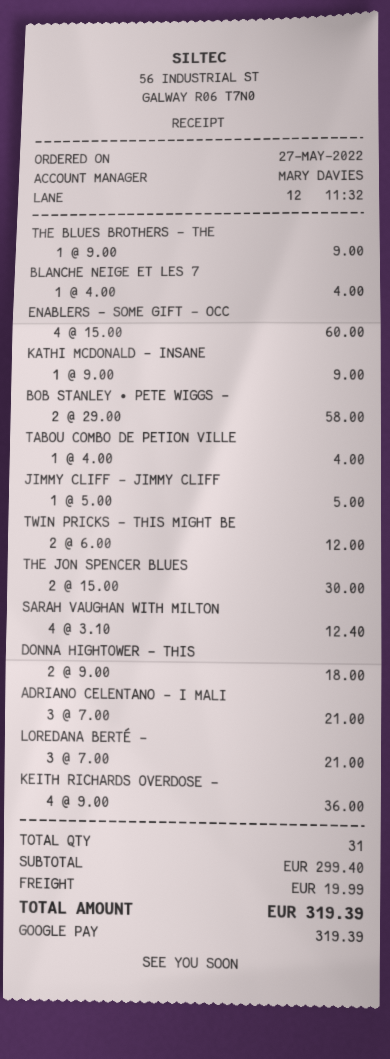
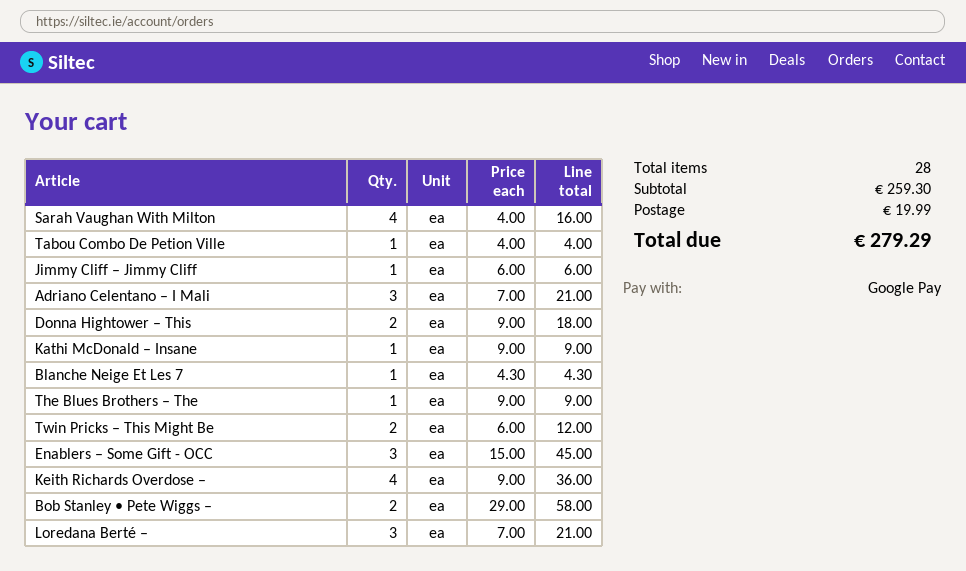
BLANCHE NEIGE ET LES 7: 1 x 4.00 = 4.00 -> 1 x 4.30 = 4.30
ENABLERS – SOME GIFT - OCC: 4 x 15.00 = 60.00 -> 3 x 15.00 = 45.00
JIMMY CLIFF – JIMMY CLIFF: 1 x 5.00 = 5.00 -> 1 x 6.00 = 6.00
THE JON SPENCER BLUES: 2 x 15.00 = 30.00 -> none
SARAH VAUGHAN WITH MILTON: 4 x 3.10 = 12.40 -> 4 x 4.00 = 16.00
total quantity: 31 -> 28
subtotal: 299.40 -> 259.30
total: 319.39 -> 279.29

